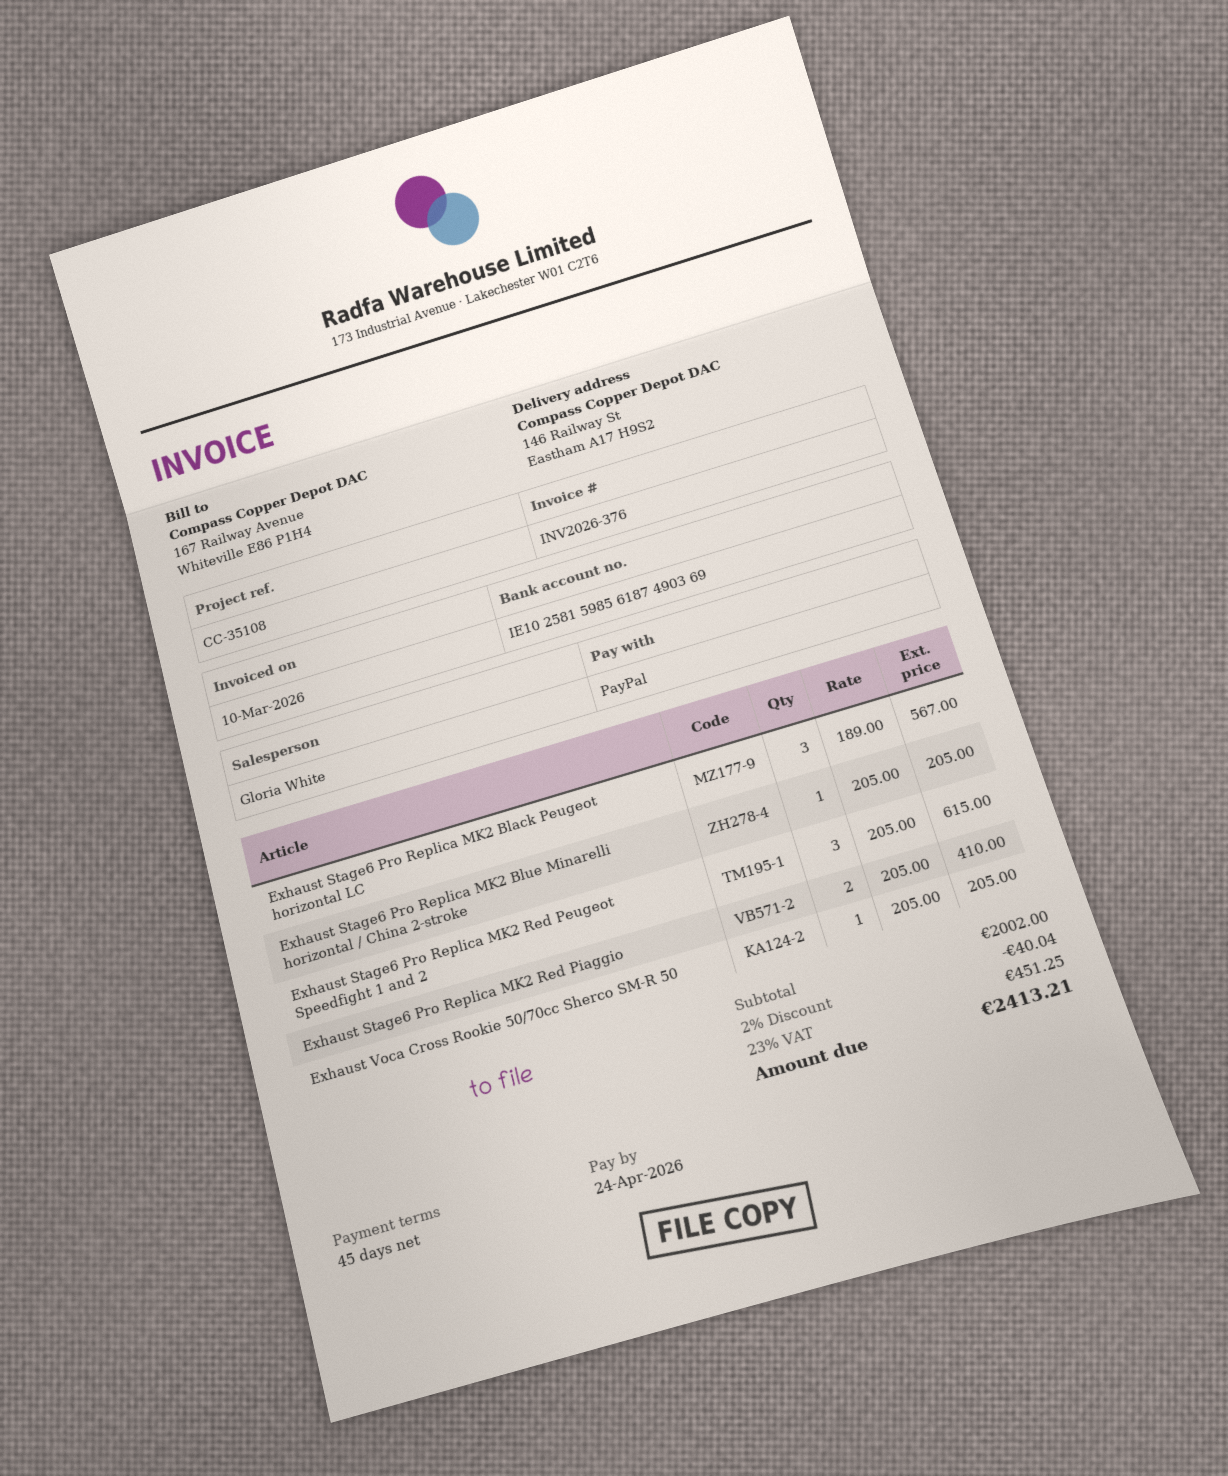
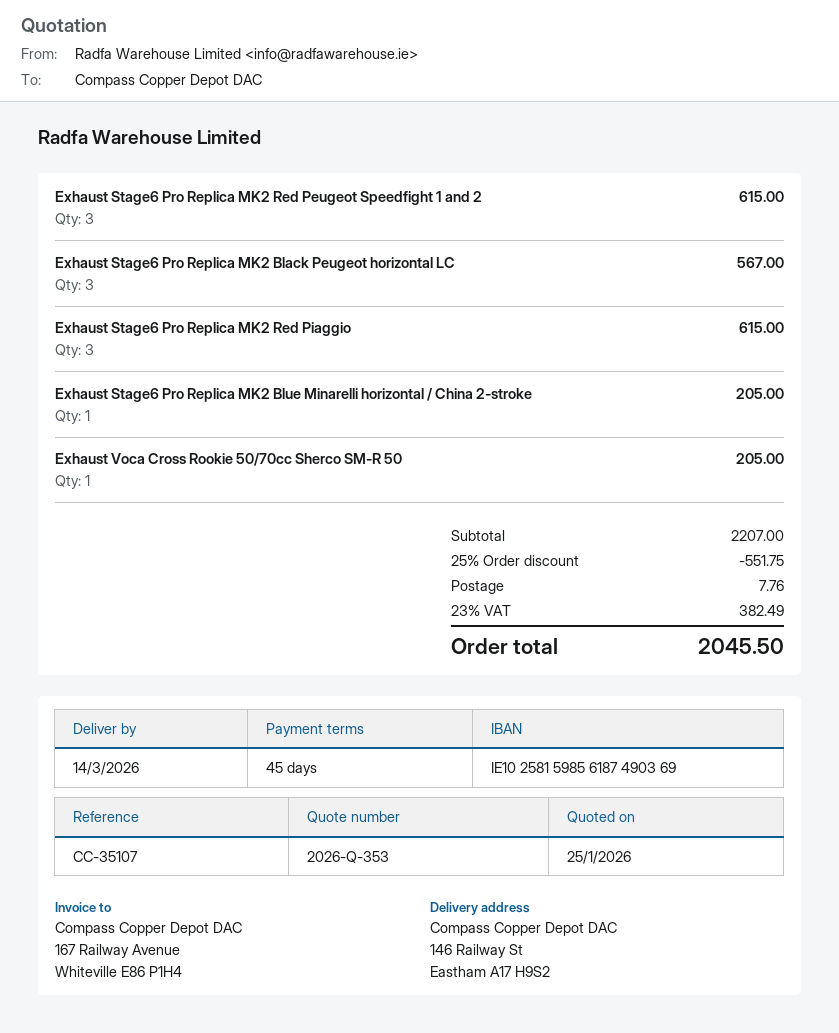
reference: CC-35108 -> CC-35107
Exhaust Stage6 Pro Replica MK2 Red Piaggio: 2 for 410.00 -> 3 for 615.00
subtotal: 2002.00 -> 2207.00
discount: 2% = 40.04 -> 25% = 551.75
shipping: none -> 7.76
tax: 23% = 451.25 -> 23% = 382.49
total: 2413.21 -> 2045.50

